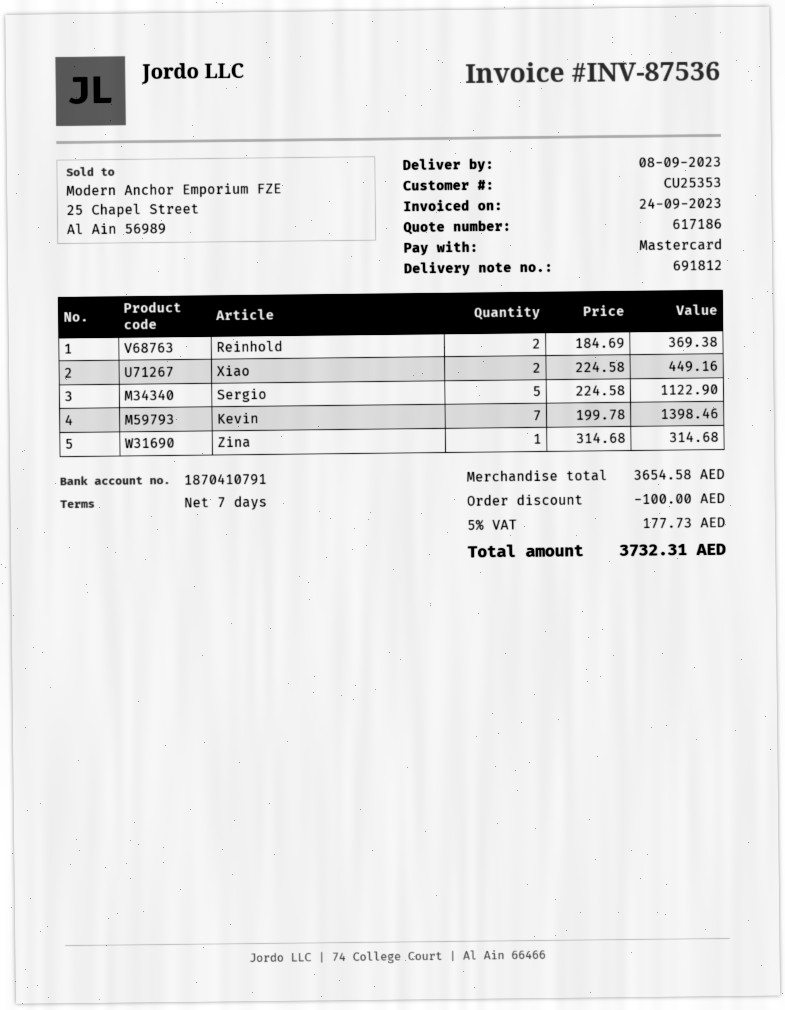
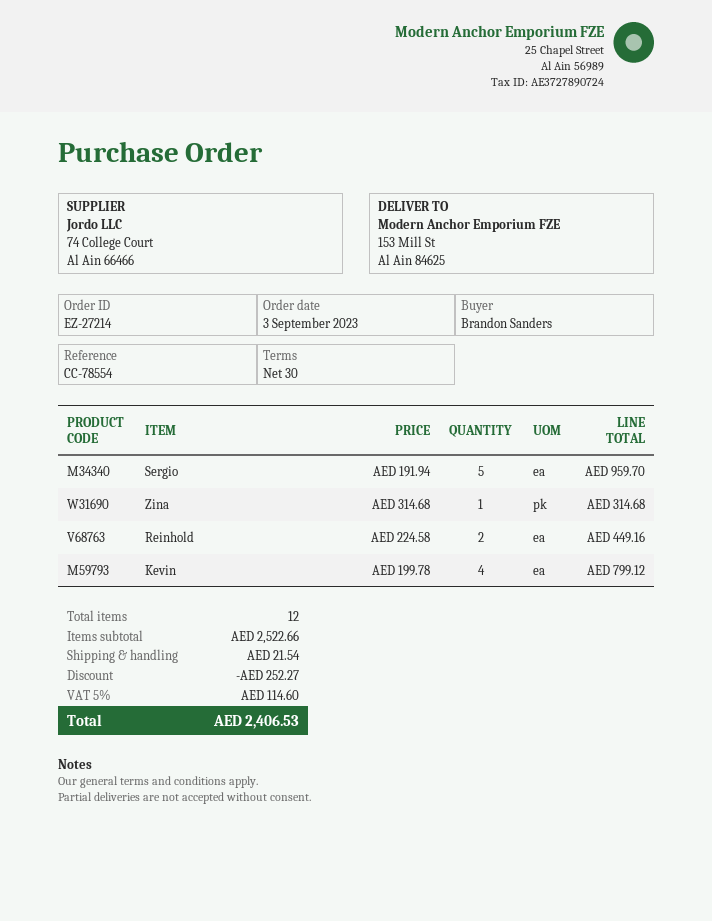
payment terms: 7 days -> 30 days
Reinhold: 2 x 184.69 = 369.38 -> 2 x 224.58 = 449.16
Xiao: 2 x 224.58 = 449.16 -> none
Sergio: 5 x 224.58 = 1122.90 -> 5 x 191.94 = 959.70
Kevin: 7 x 199.78 = 1398.46 -> 4 x 199.78 = 799.12
subtotal: 3654.58 -> 2522.66
discount: 100.00 -> 252.27
shipping: none -> 21.54
tax: 5% = 177.73 -> 5% = 114.60
total: 3732.31 -> 2406.53

